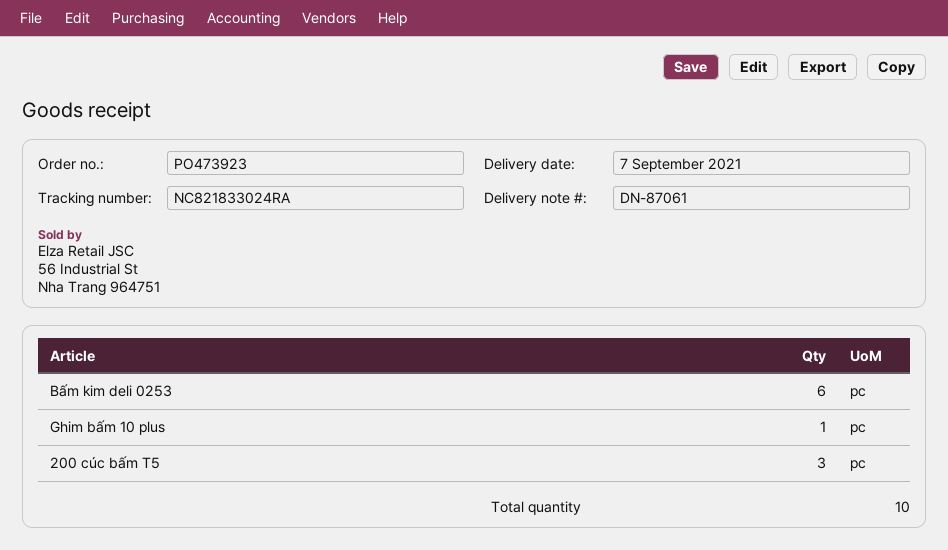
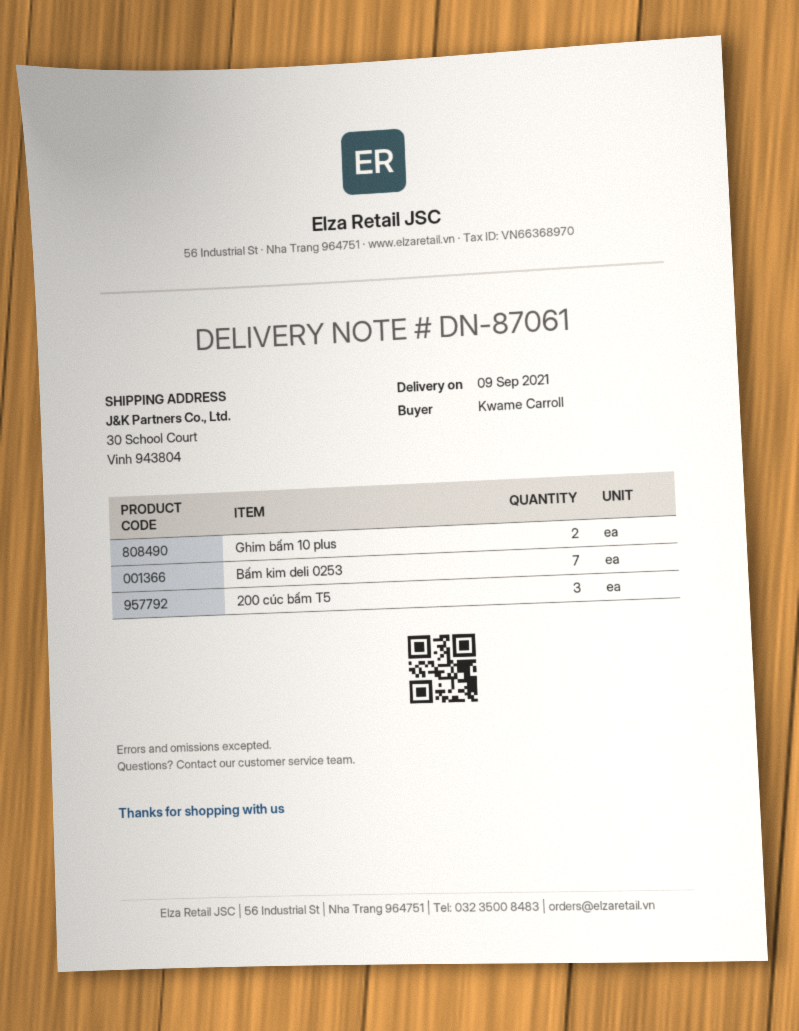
delivery date: 2021-09-07 -> 2021-09-09
Bấm kim deli 0253: 6 -> 7
Ghim bấm 10 plus: 1 -> 2

